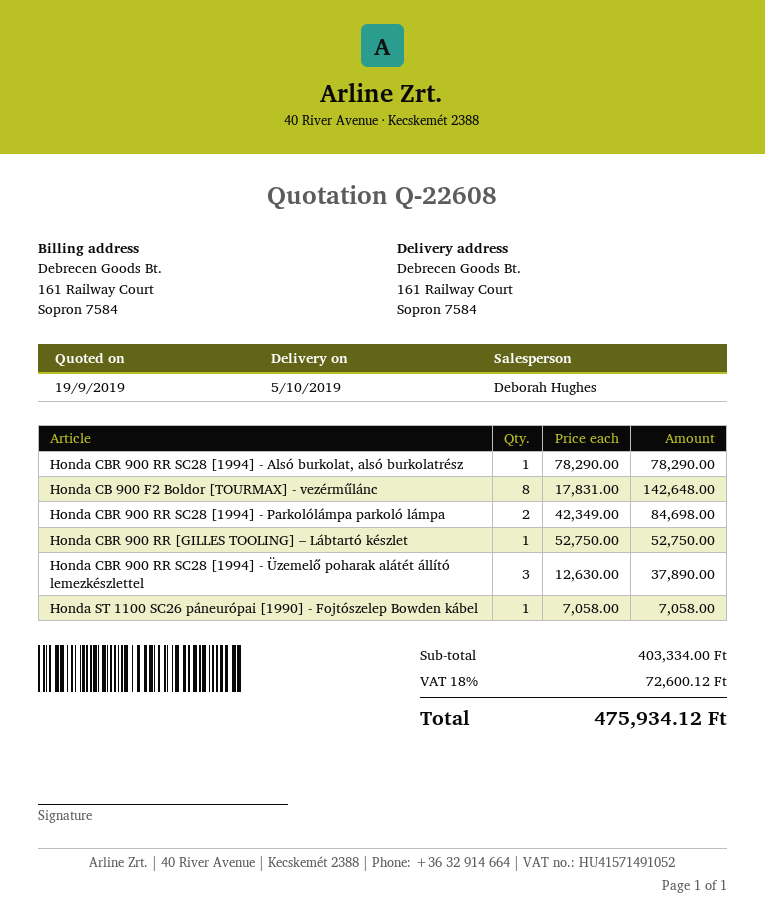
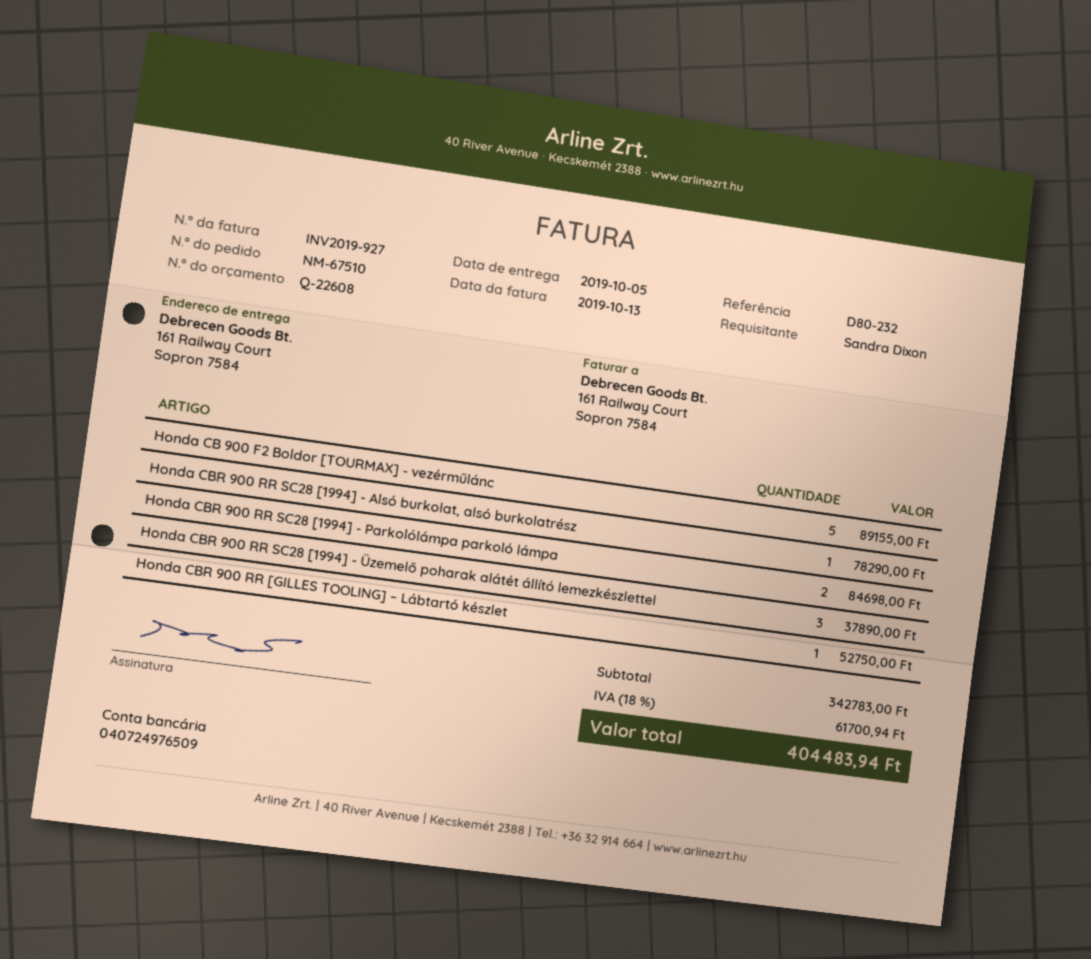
Honda CB 900 F2 Boldor [TOURMAX] - vezérműlánc: 8 for 142648.00 -> 5 for 89155.00
Honda ST 1100 SC26 páneurópai [1990] - Fojtószelep Bowden kábel: 1 for 7058.00 -> none
subtotal: 403334.00 -> 342783.00
tax: 18% = 72600.12 -> 18% = 61700.94
total: 475934.12 -> 404483.94

